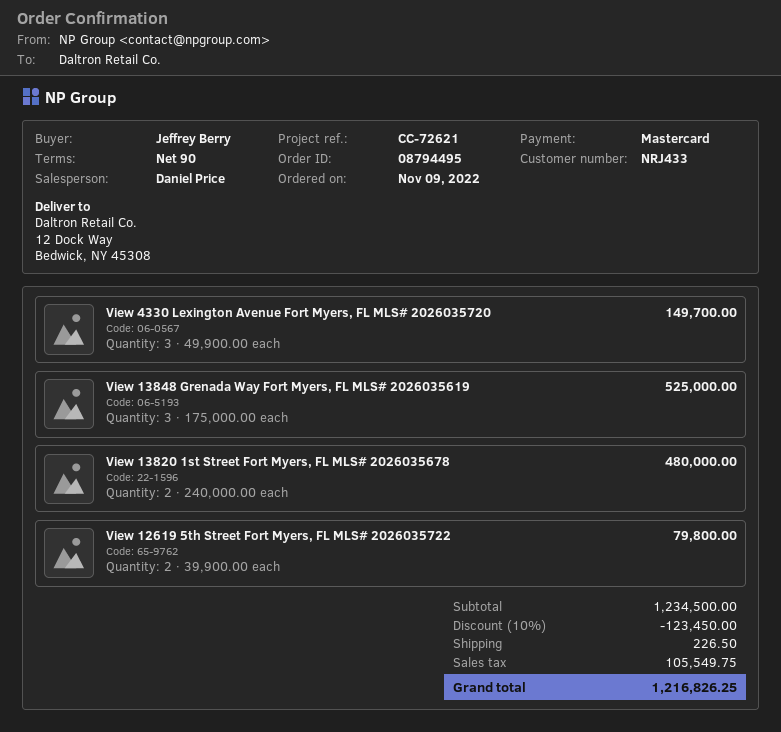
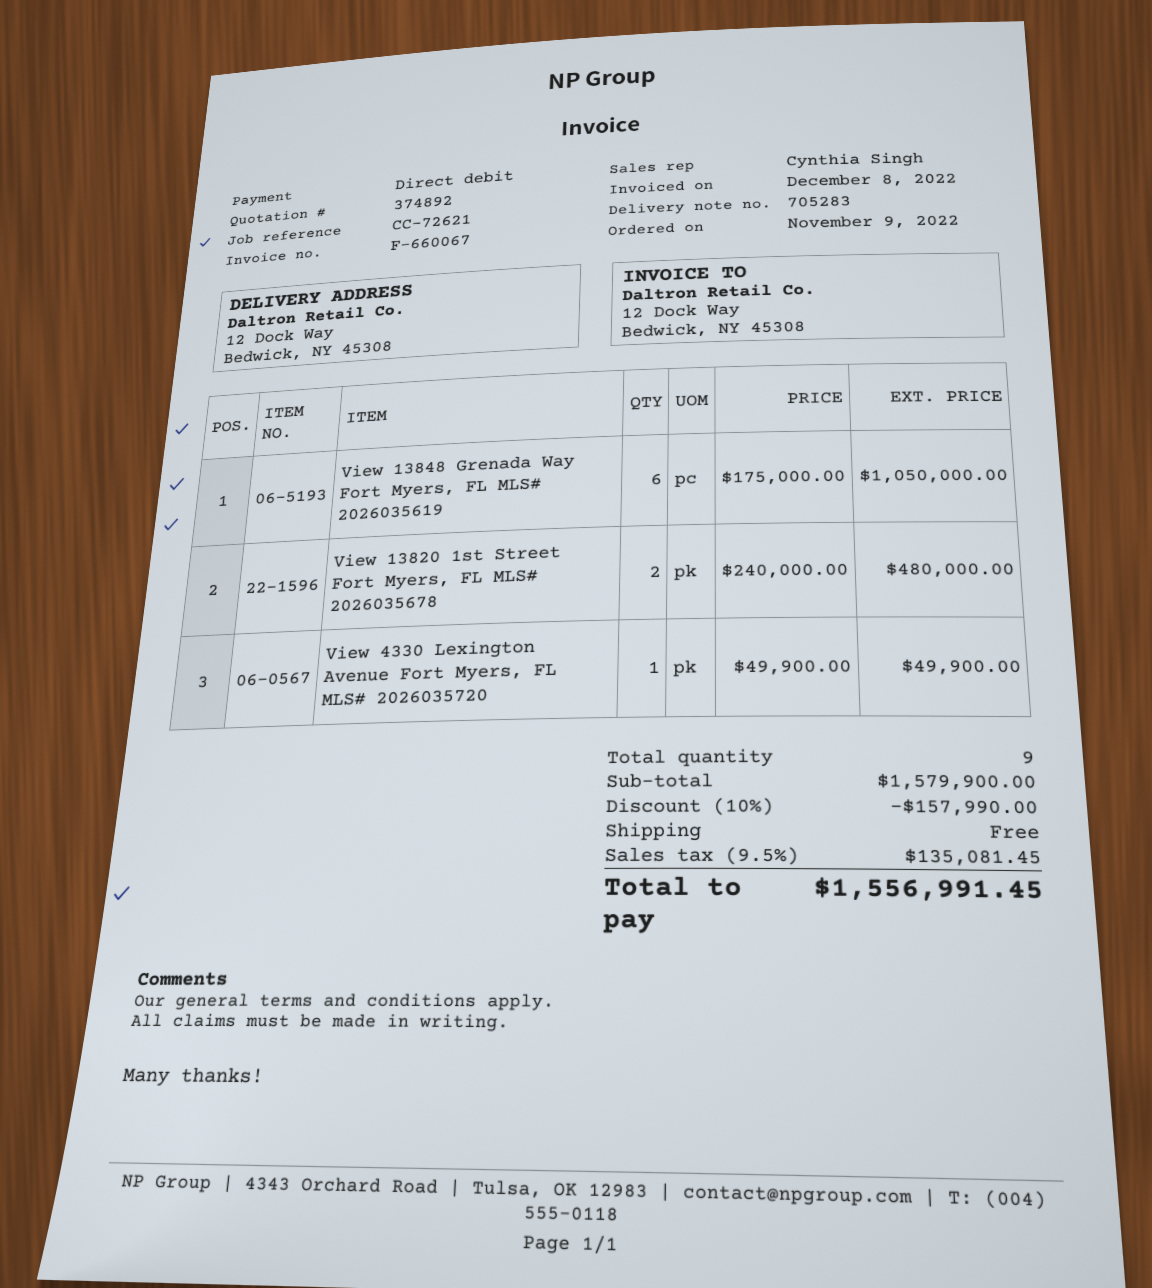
sales rep: Daniel Price -> Cynthia Singh
payment method: Mastercard -> direct debit
View 4330 Lexington Avenue Fort Myers, FL MLS# 2026035720: 3 x 49900.00 = 149700.00 -> 1 x 49900.00 = 49900.00
View 13848 Grenada Way Fort Myers, FL MLS# 2026035619: 3 x 175000.00 = 525000.00 -> 6 x 175000.00 = 1050000.00
View 12619 5th Street Fort Myers, FL MLS# 2026035722: 2 x 39900.00 = 79800.00 -> none
subtotal: 1234500.00 -> 1579900.00
discount: 10% = 123450.00 -> 10% = 157990.00
shipping: 226.50 -> 0.00
tax: 105549.75 -> 135081.45
total: 1216826.25 -> 1556991.45

